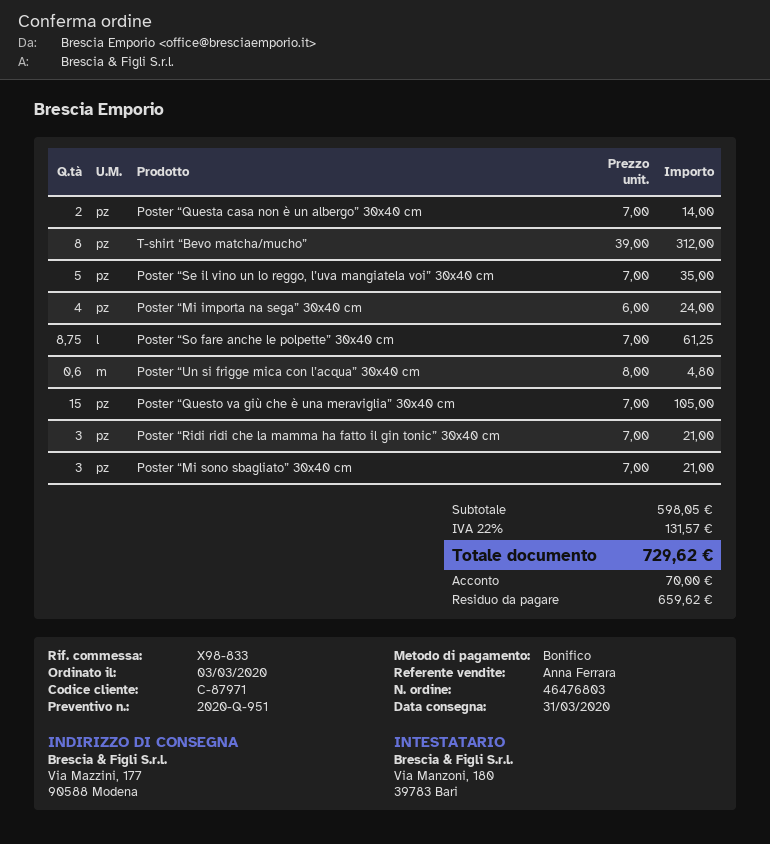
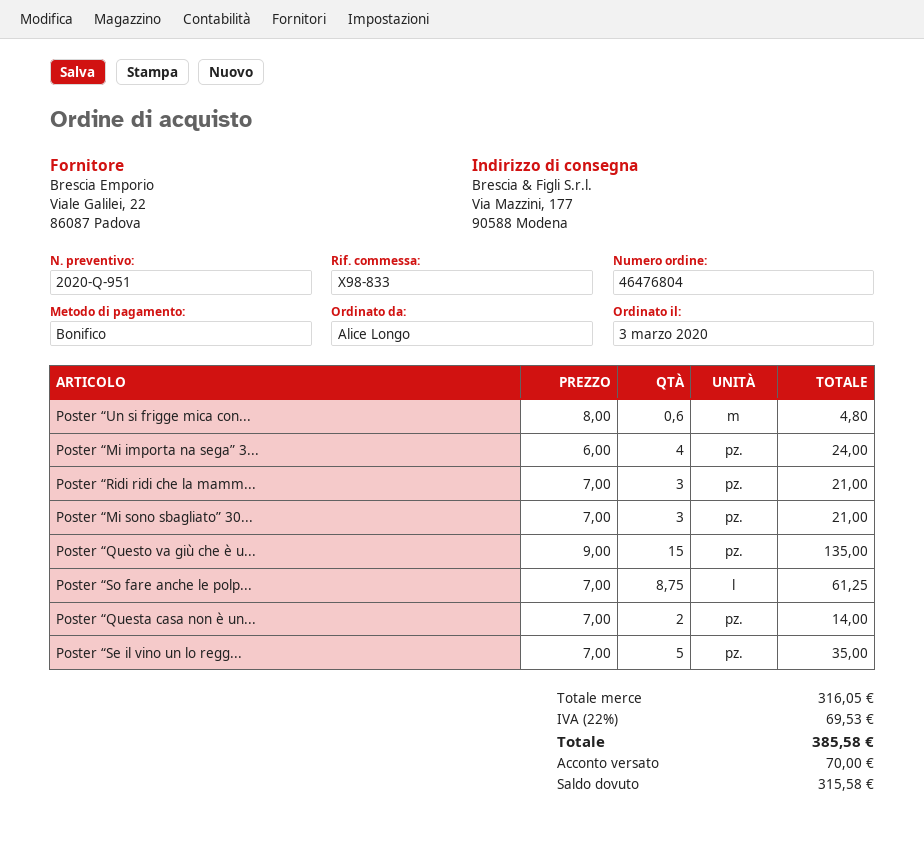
order number: 46476803 -> 46476804
T-shirt “Bevo matcha/mucho”: 8 x 39.00 = 312.00 -> none
Poster “Questo va giù che è una meraviglia” 30x40 cm: 15 x 7.00 = 105.00 -> 15 x 9.00 = 135.00
subtotal: 598.05 -> 316.05
tax: 22% = 131.57 -> 22% = 69.53
total: 729.62 -> 385.58
balance: 659.62 -> 315.58

